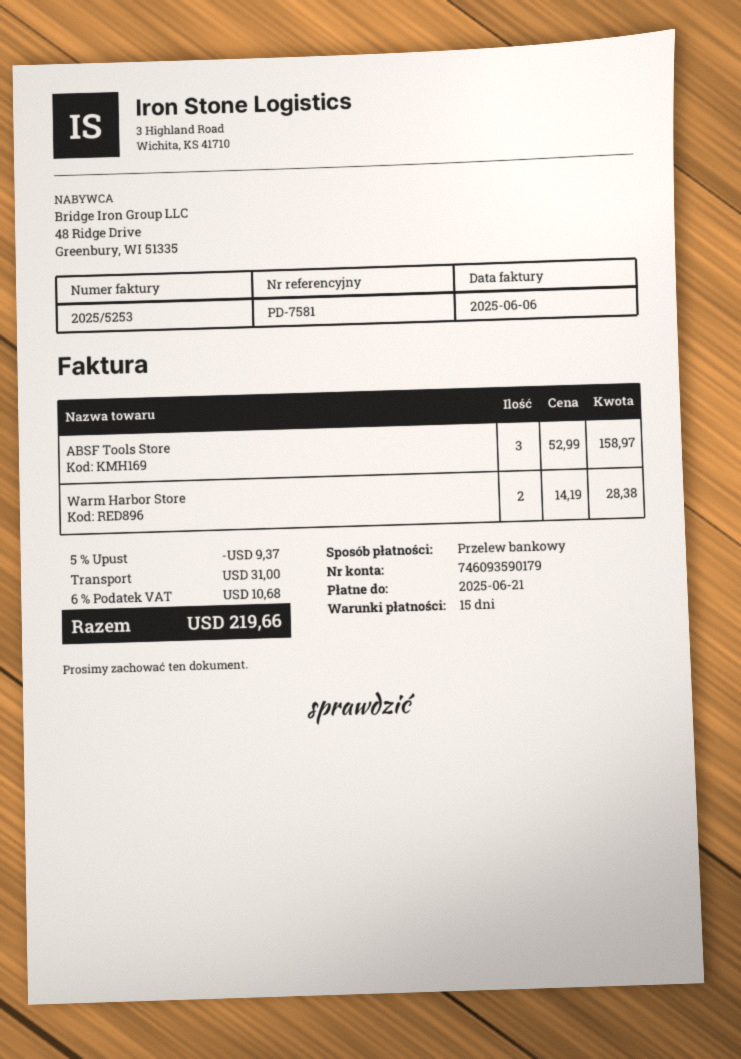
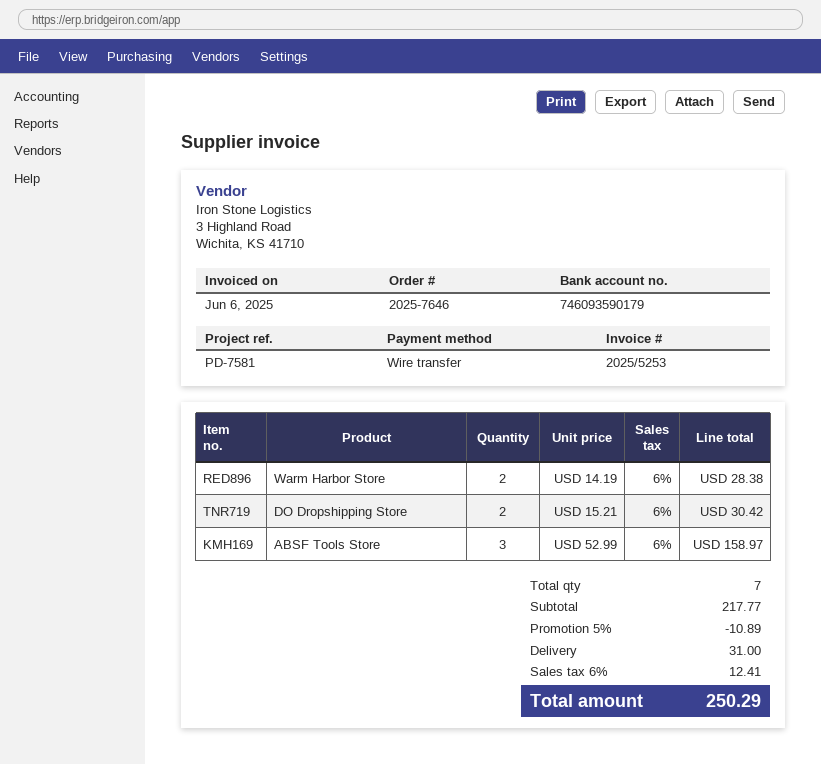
DO Dropshipping Store: none -> 2 x 15.21 = 30.42
discount: 5% = 9.37 -> 5% = 10.89
tax: 6% = 10.68 -> 6% = 12.41
total: 219.66 -> 250.29

